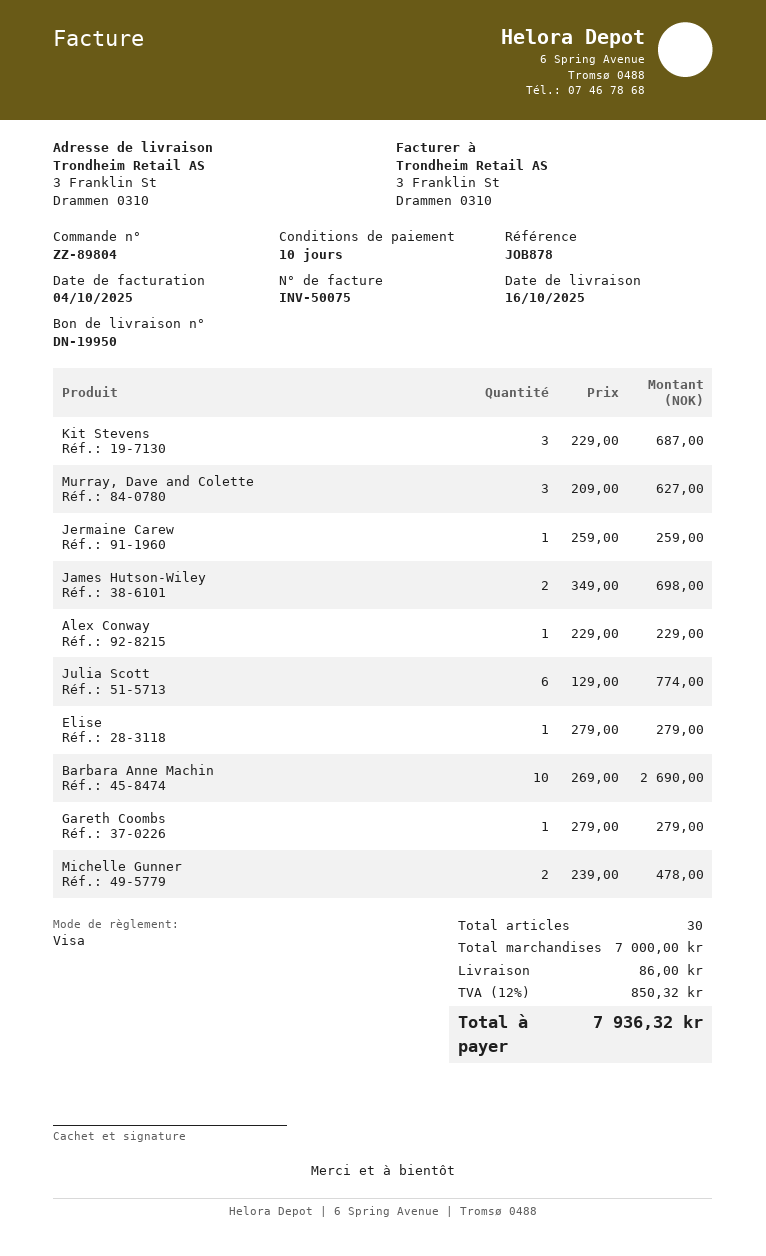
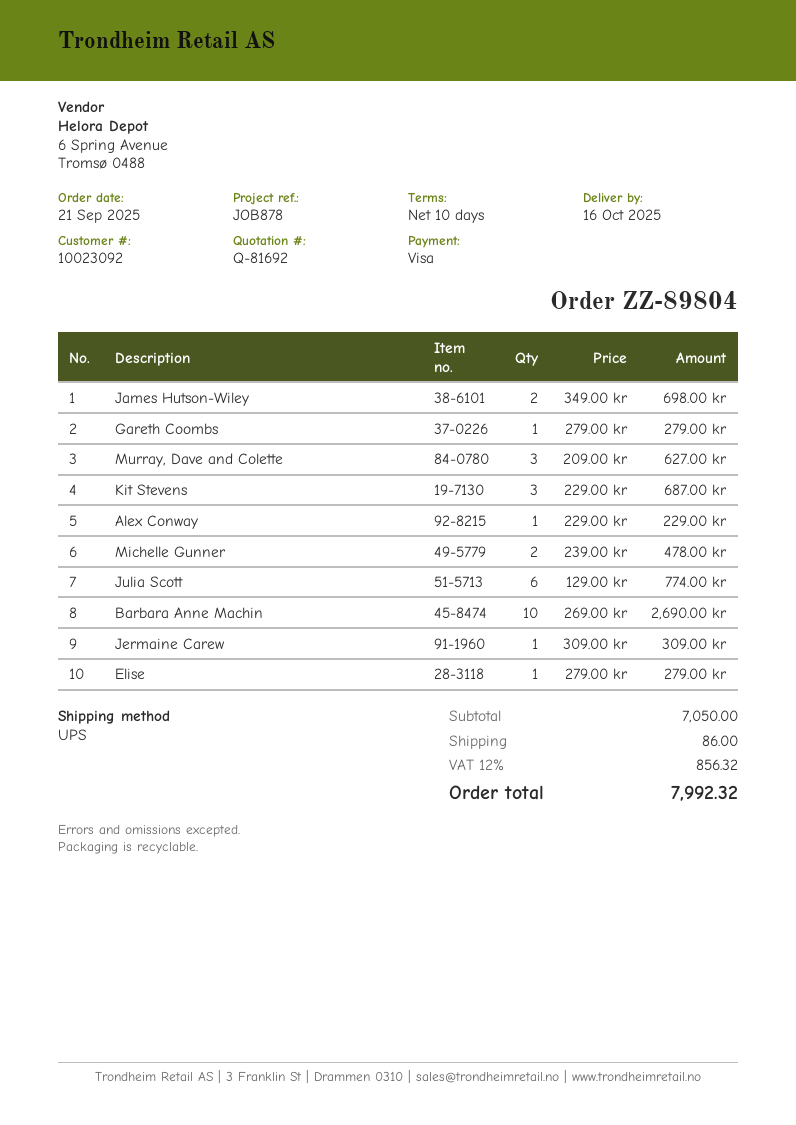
Jermaine Carew: 1 x 259.00 = 259.00 -> 1 x 309.00 = 309.00
subtotal: 7000.00 -> 7050.00
tax: 12% = 850.32 -> 12% = 856.32
total: 7936.32 -> 7992.32

